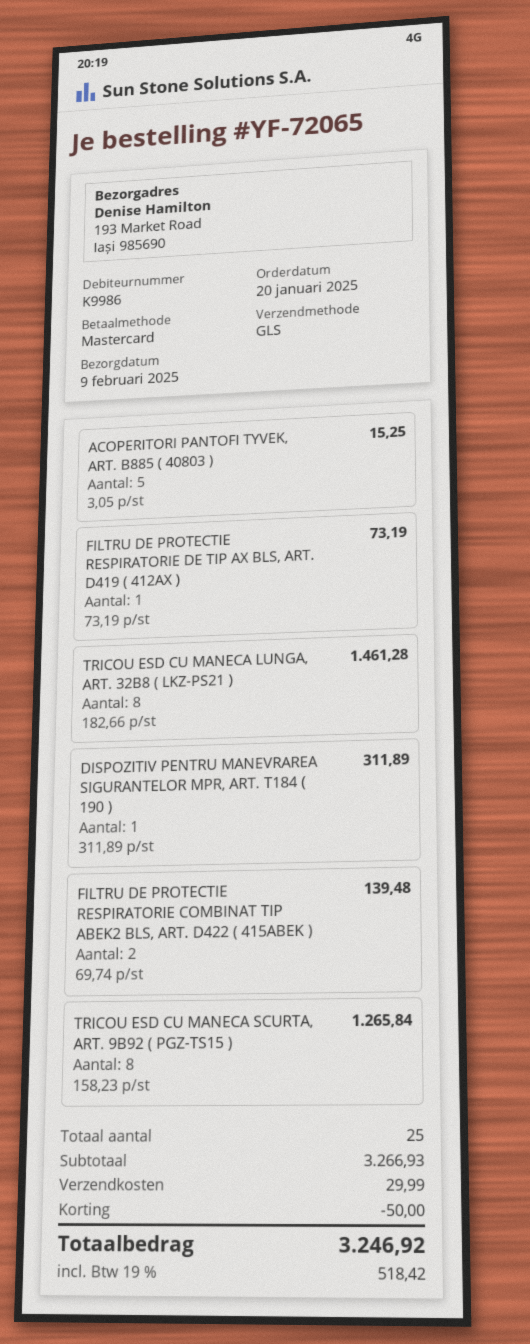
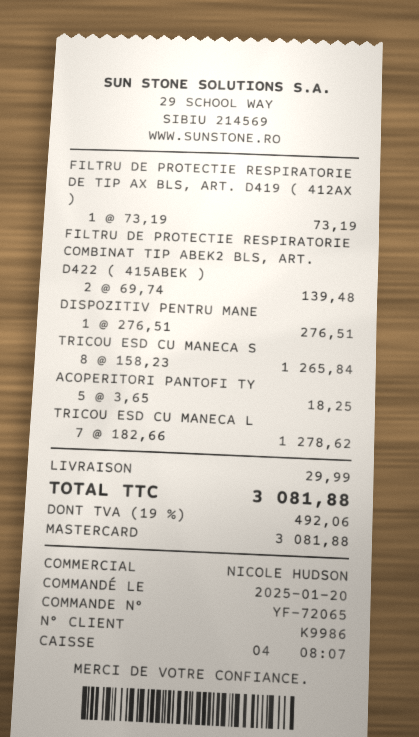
ACOPERITORI PANTOFI TYVEK, ART. B885 ( 40803 ): 5 x 3.05 = 15.25 -> 5 x 3.65 = 18.25
TRICOU ESD CU MANECA LUNGA, ART. 32B8 ( LKZ-PS21 ): 8 x 182.66 = 1461.28 -> 7 x 182.66 = 1278.62
DISPOZITIV PENTRU MANEVRAREA SIGURANTELOR MPR, ART. T184 ( 190 ): 1 x 311.89 = 311.89 -> 1 x 276.51 = 276.51
discount: 50.00 -> none
tax: 19% = 518.42 -> 19% = 492.06
total: 3246.92 -> 3081.88

